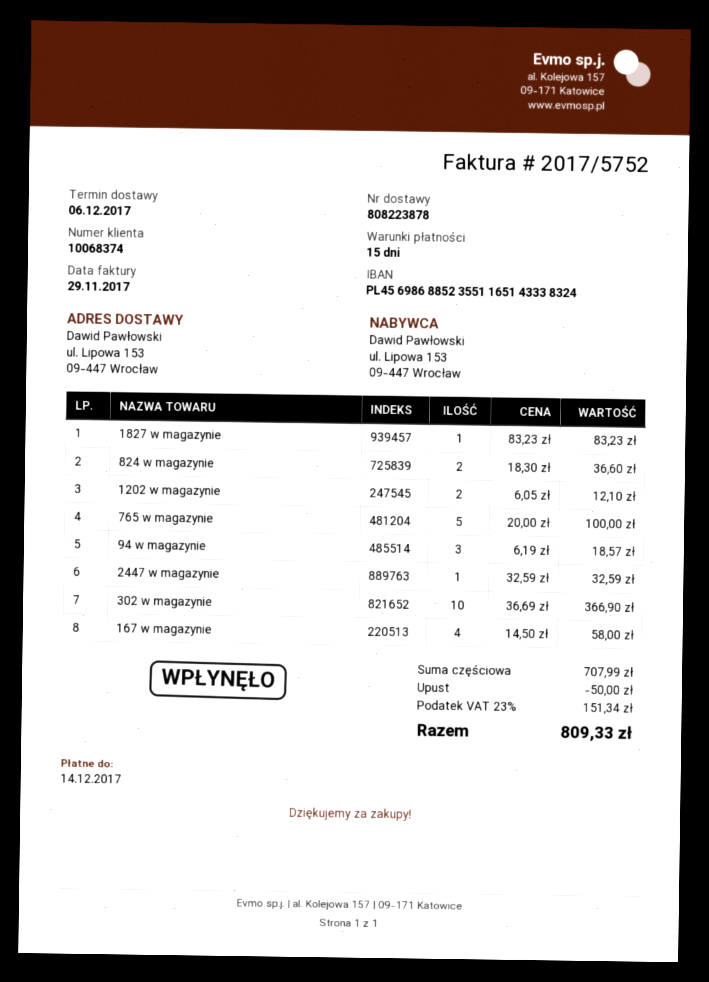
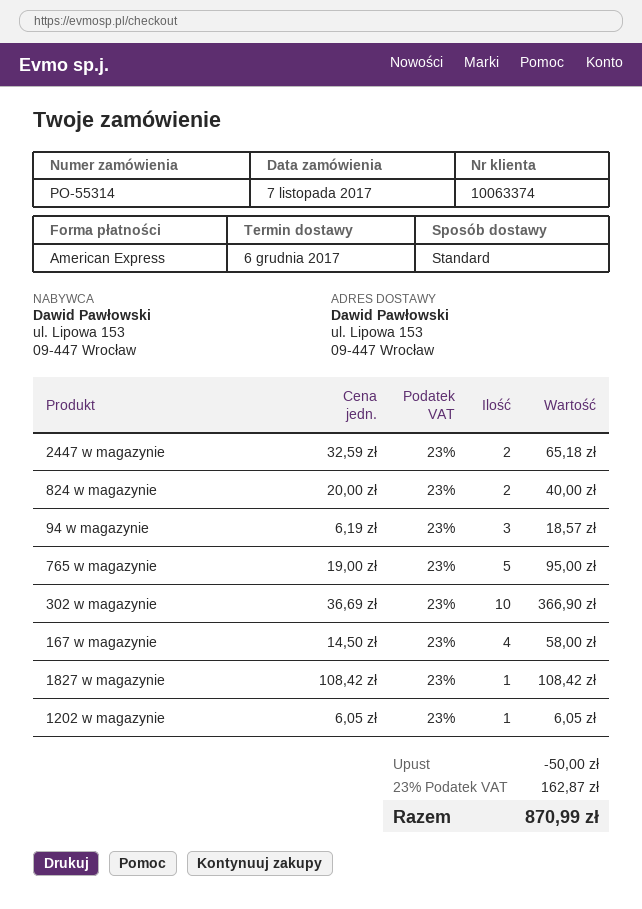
customer number: 10068374 -> 10063374
1827 w magazynie: 1 x 83.23 = 83.23 -> 1 x 108.42 = 108.42
824 w magazynie: 2 x 18.30 = 36.60 -> 2 x 20.00 = 40.00
1202 w magazynie: 2 x 6.05 = 12.10 -> 1 x 6.05 = 6.05
765 w magazynie: 5 x 20.00 = 100.00 -> 5 x 19.00 = 95.00
2447 w magazynie: 1 x 32.59 = 32.59 -> 2 x 32.59 = 65.18
tax: 23% = 151.34 -> 23% = 162.87
total: 809.33 -> 870.99

